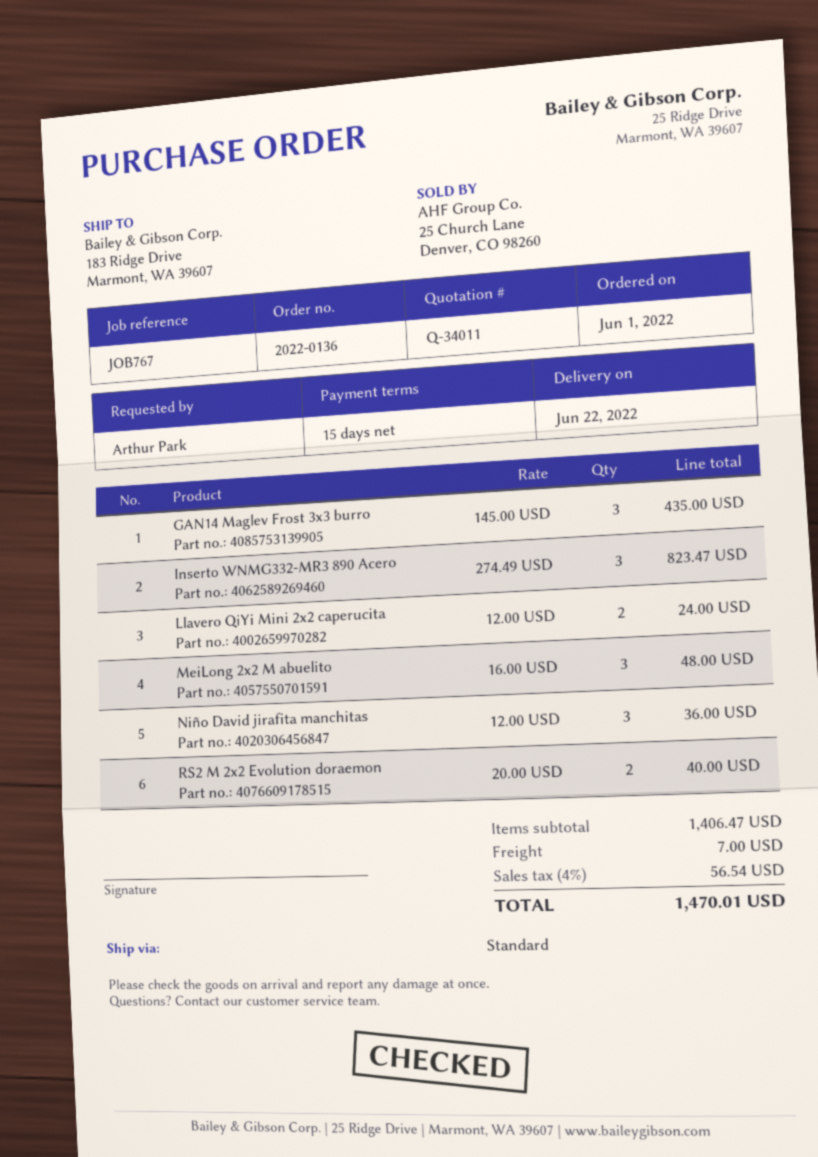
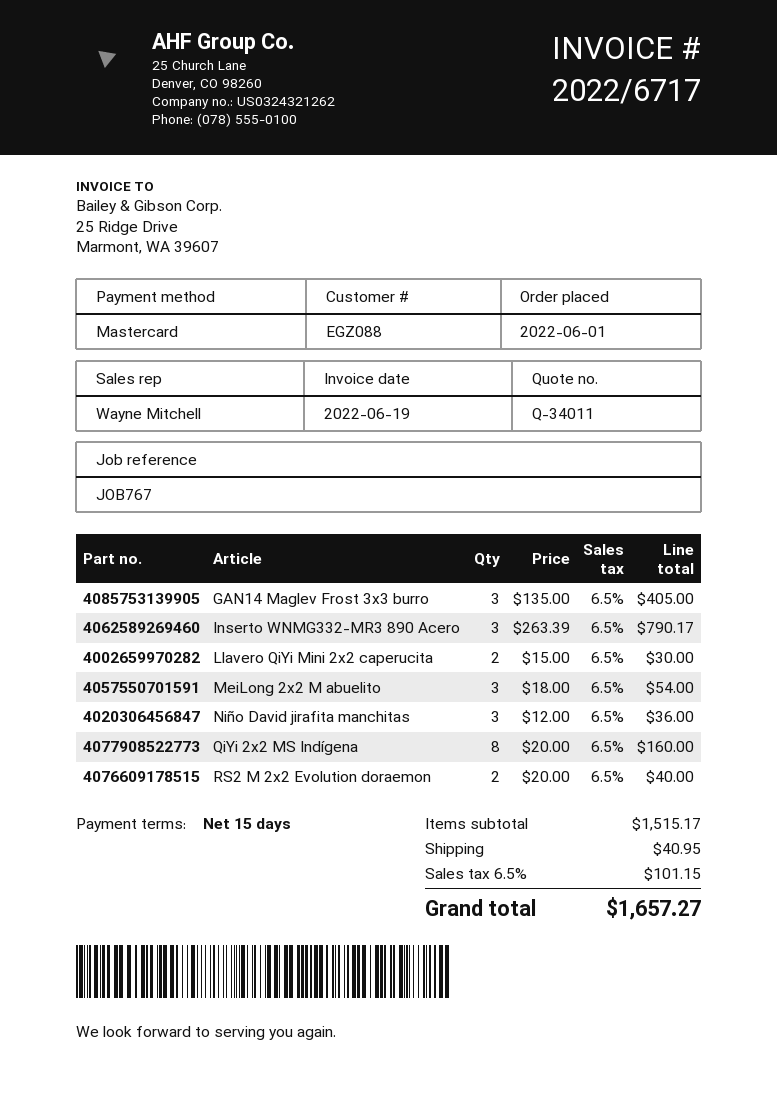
GAN14 Maglev Frost 3x3 burro: 3 x 145.00 = 435.00 -> 3 x 135.00 = 405.00
Inserto WNMG332-MR3 890 Acero: 3 x 274.49 = 823.47 -> 3 x 263.39 = 790.17
Llavero QiYi Mini 2x2 caperucita: 2 x 12.00 = 24.00 -> 2 x 15.00 = 30.00
MeiLong 2x2 M abuelito: 3 x 16.00 = 48.00 -> 3 x 18.00 = 54.00
QiYi 2x2 MS Indígena: none -> 8 x 20.00 = 160.00
subtotal: 1406.47 -> 1515.17
shipping: 7.00 -> 40.95
tax: 4% = 56.54 -> 6.5% = 101.15
total: 1470.01 -> 1657.27

